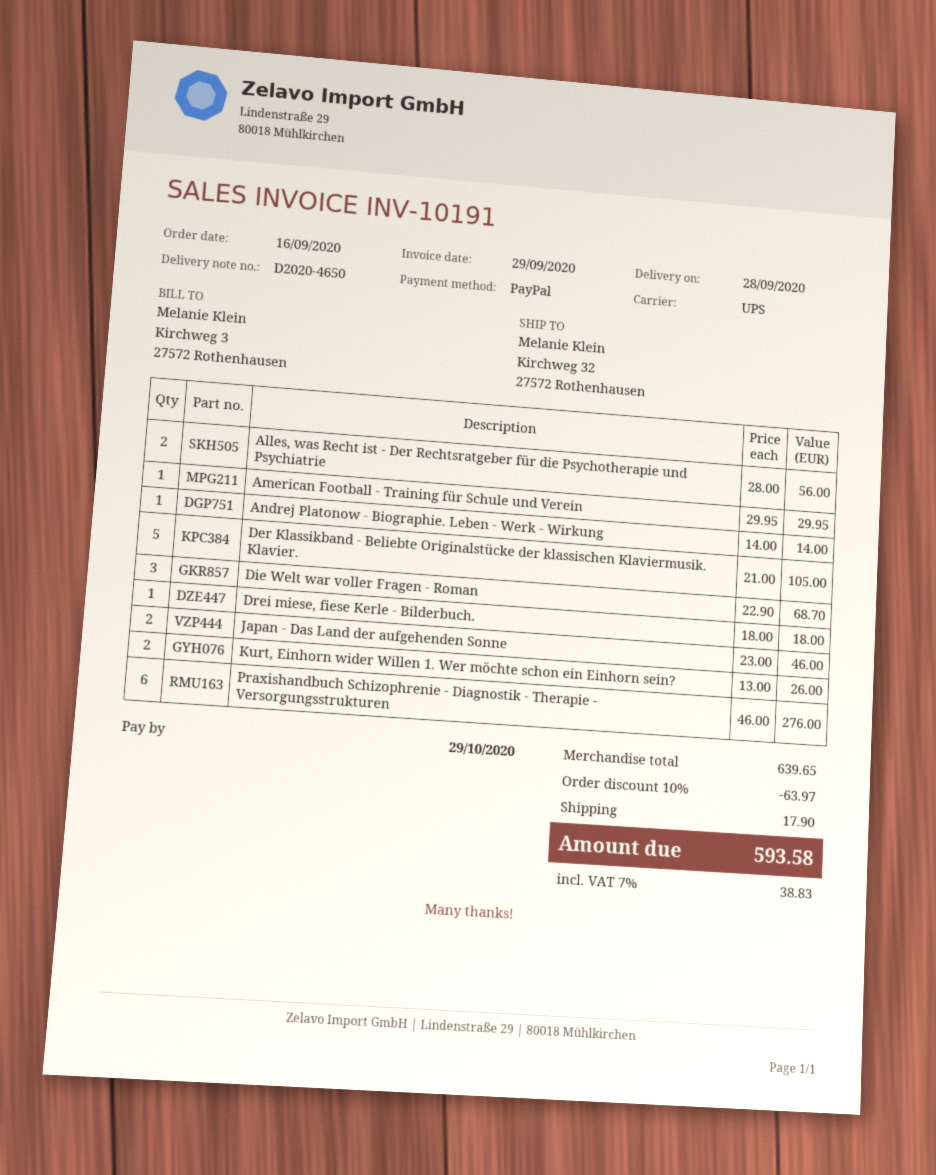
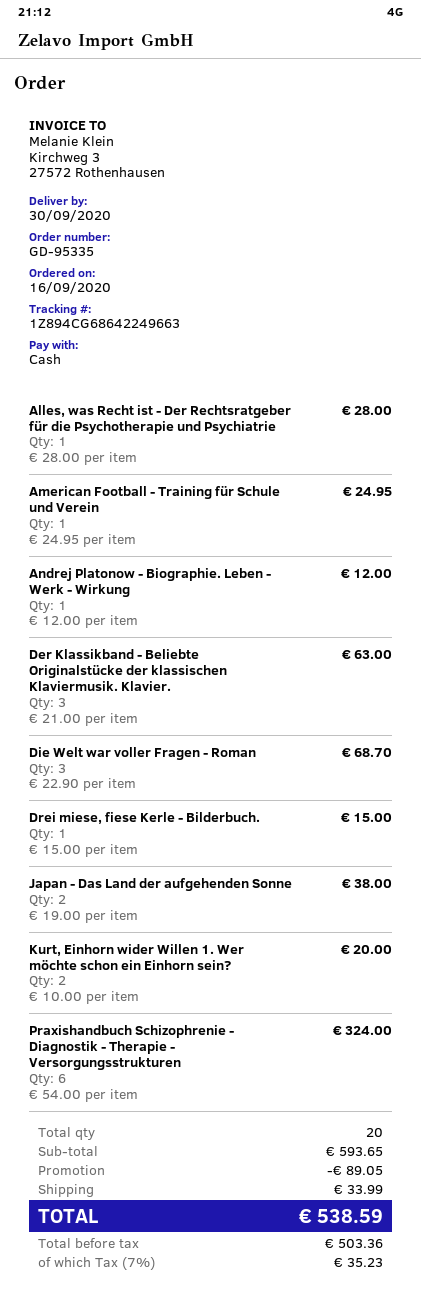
delivery date: 2020-09-28 -> 2020-09-30
payment method: PayPal -> cash
Alles, was Recht ist - Der Rechtsratgeber für die Psychotherapie und Psychiatrie: 2 x 28.00 = 56.00 -> 1 x 28.00 = 28.00
American Football - Training für Schule und Verein: 1 x 29.95 = 29.95 -> 1 x 24.95 = 24.95
Andrej Platonow - Biographie. Leben - Werk - Wirkung: 1 x 14.00 = 14.00 -> 1 x 12.00 = 12.00
Der Klassikband - Beliebte Originalstücke der klassischen Klaviermusik. Klavier.: 5 x 21.00 = 105.00 -> 3 x 21.00 = 63.00
Drei miese, fiese Kerle - Bilderbuch.: 1 x 18.00 = 18.00 -> 1 x 15.00 = 15.00
Japan - Das Land der aufgehenden Sonne: 2 x 23.00 = 46.00 -> 2 x 19.00 = 38.00
Kurt, Einhorn wider Willen 1. Wer möchte schon ein Einhorn sein?: 2 x 13.00 = 26.00 -> 2 x 10.00 = 20.00
Praxishandbuch Schizophrenie - Diagnostik - Therapie - Versorgungsstrukturen: 6 x 46.00 = 276.00 -> 6 x 54.00 = 324.00
subtotal: 639.65 -> 593.65
discount: 63.97 -> 89.05
shipping: 17.90 -> 33.99
tax: 7% = 38.83 -> 7% = 35.23
total: 593.58 -> 538.59

